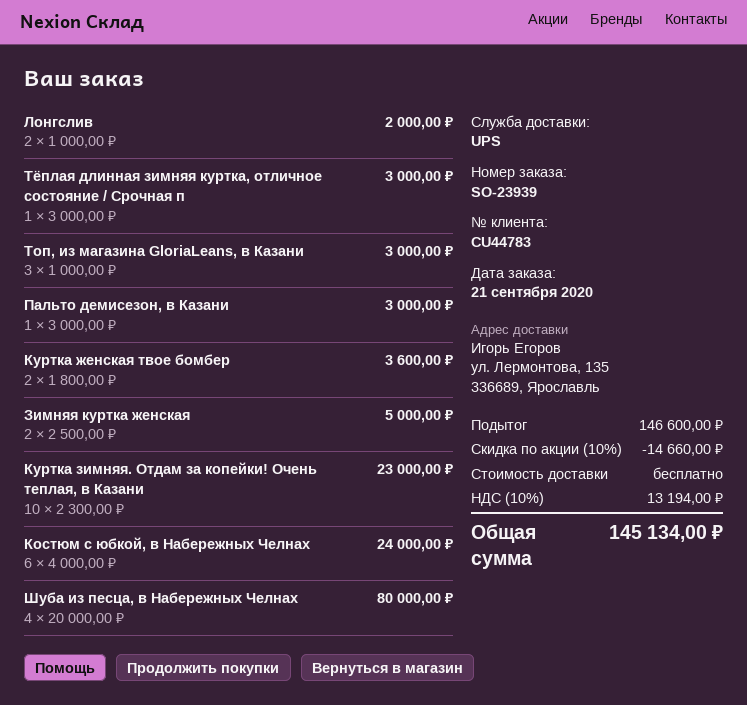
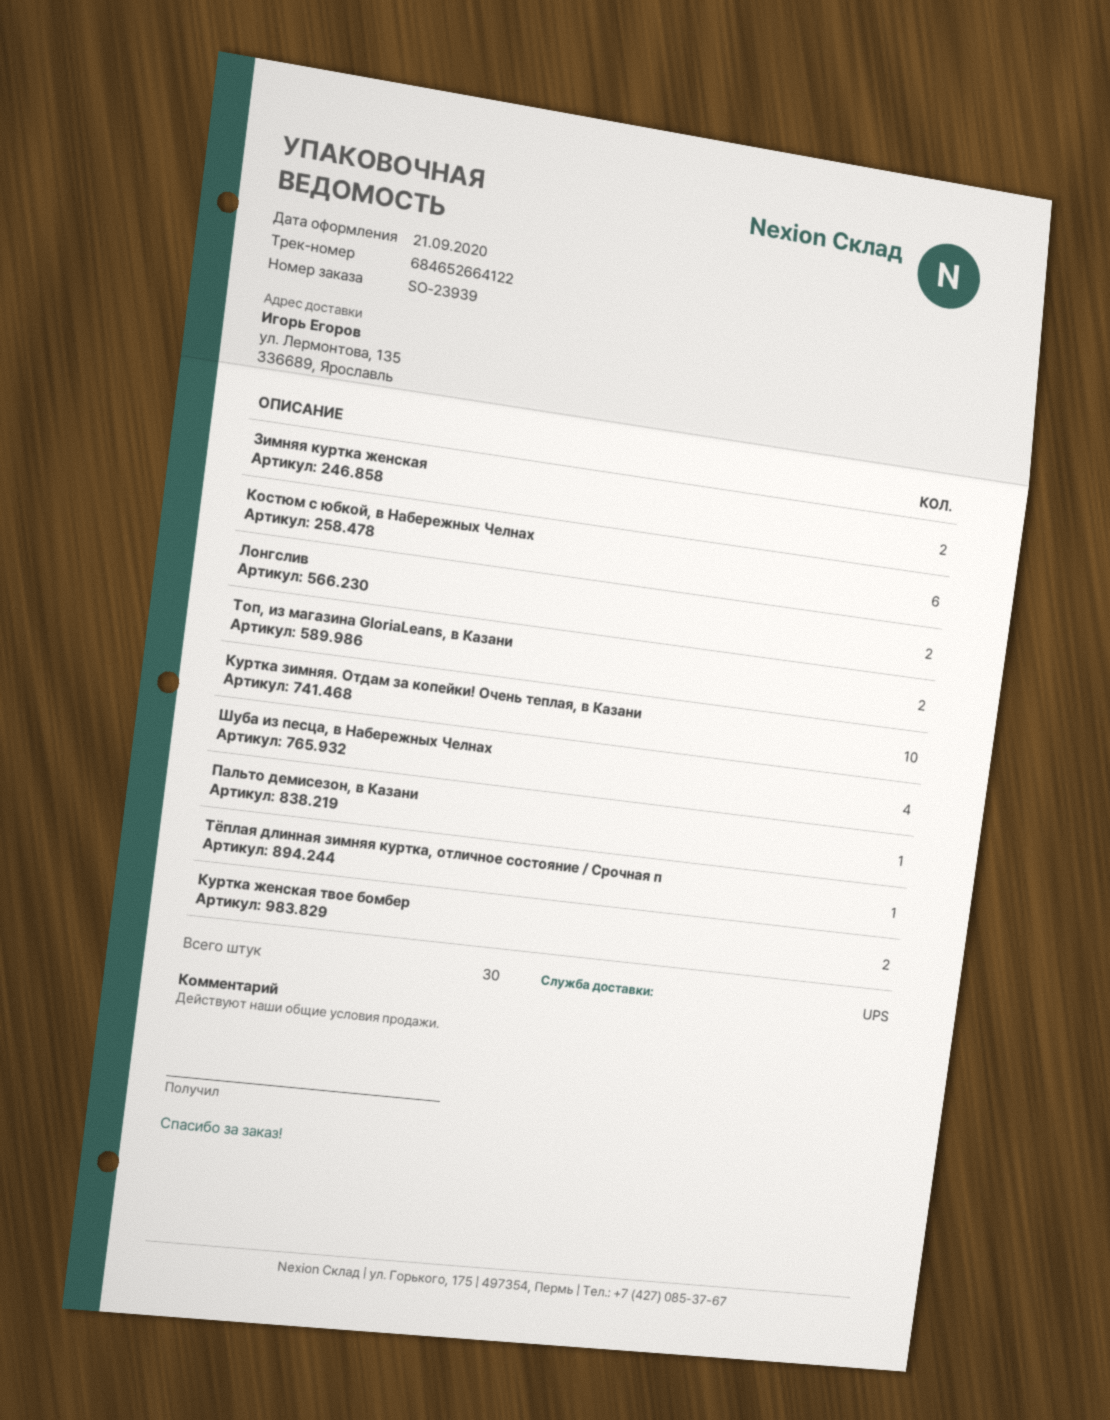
Топ, из магазина GloriaLeans, в Казани: 3 -> 2

